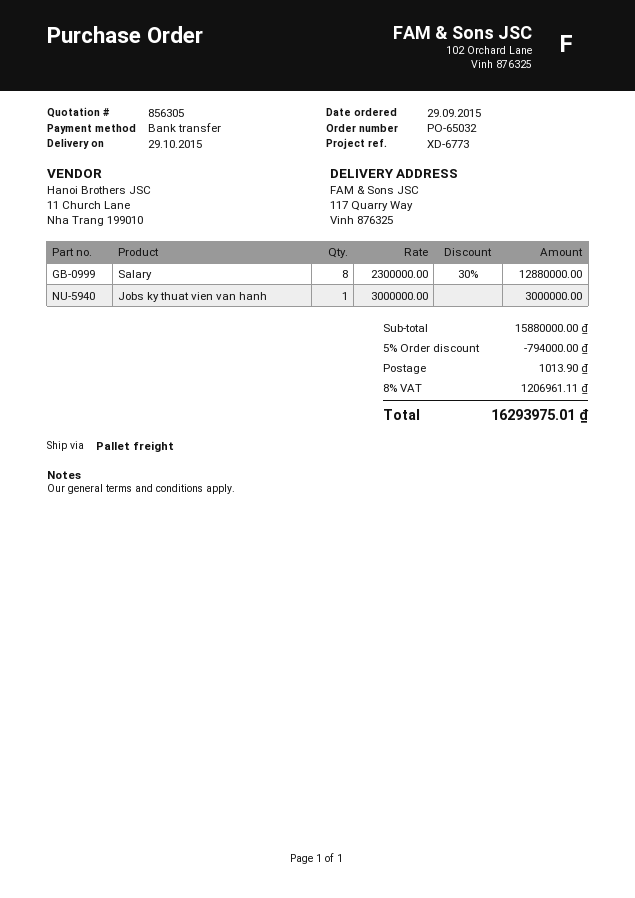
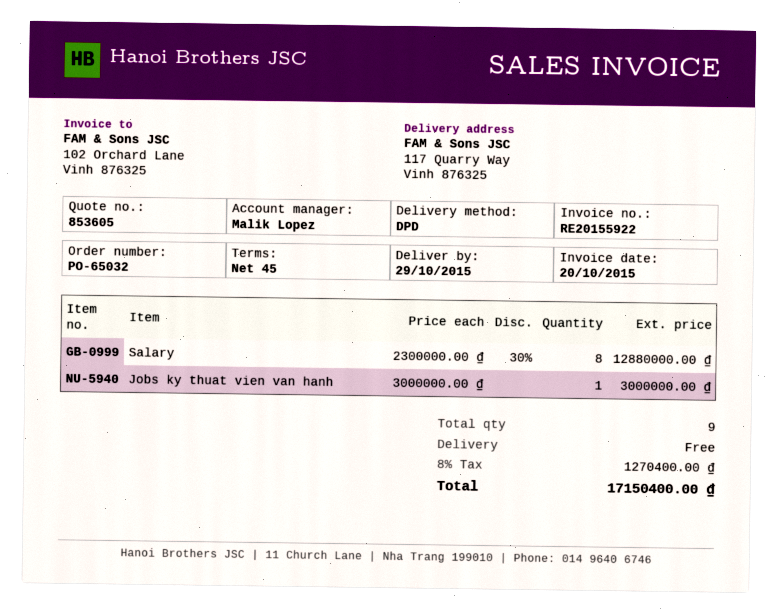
quote number: 856305 -> 853605
shipping method: pallet freight -> DPD
discount: 5% = 794000.00 -> none
shipping: 1013.90 -> 0.00
tax: 8% = 1206961.11 -> 8% = 1270400.00
total: 16293975.01 -> 17150400.00

